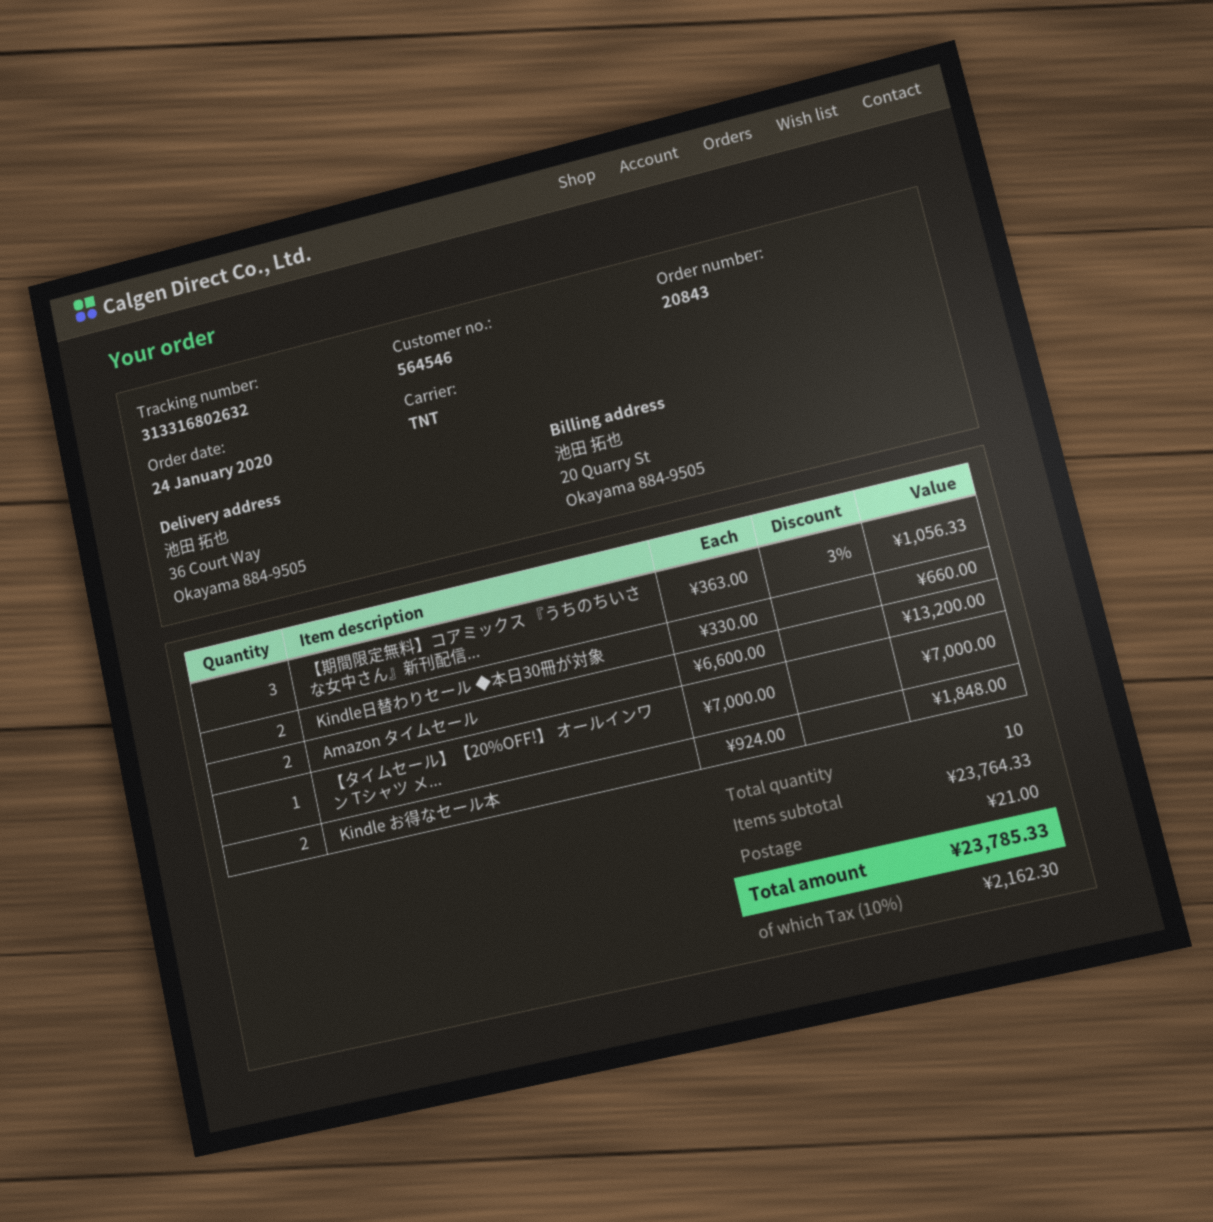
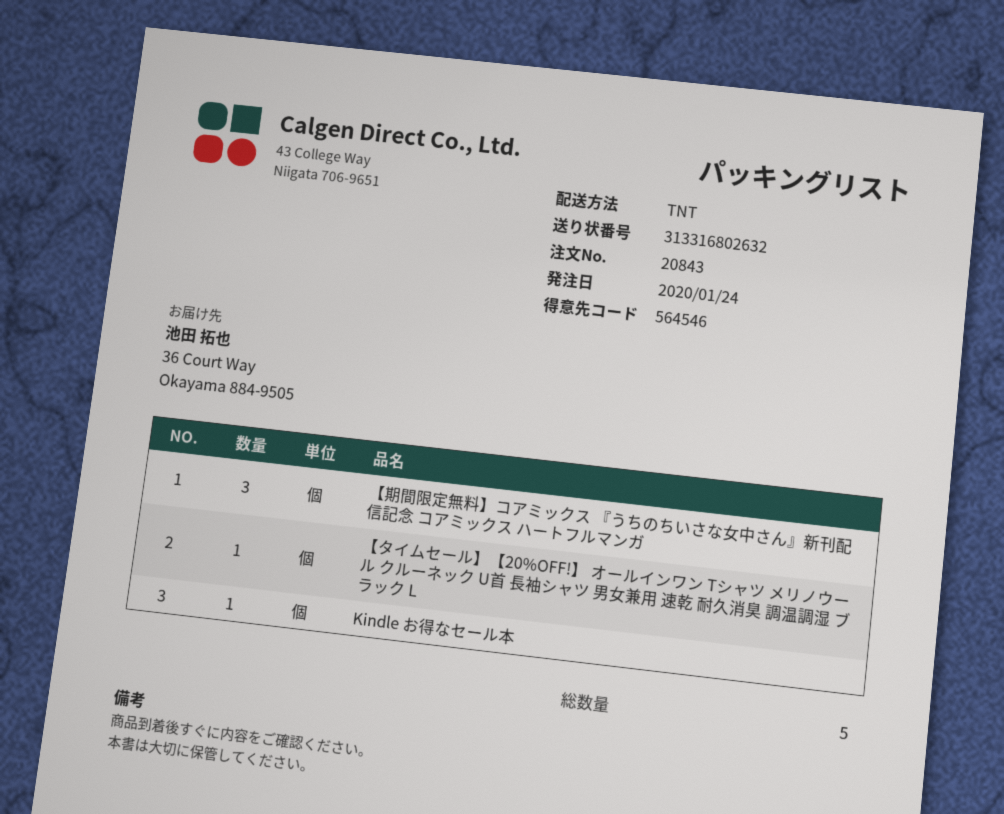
Kindle日替わりセール ◆本日30冊が対象: 2 -> none
Amazon タイムセール: 2 -> none
Kindle お得なセール本: 2 -> 1
total quantity: 10 -> 5

